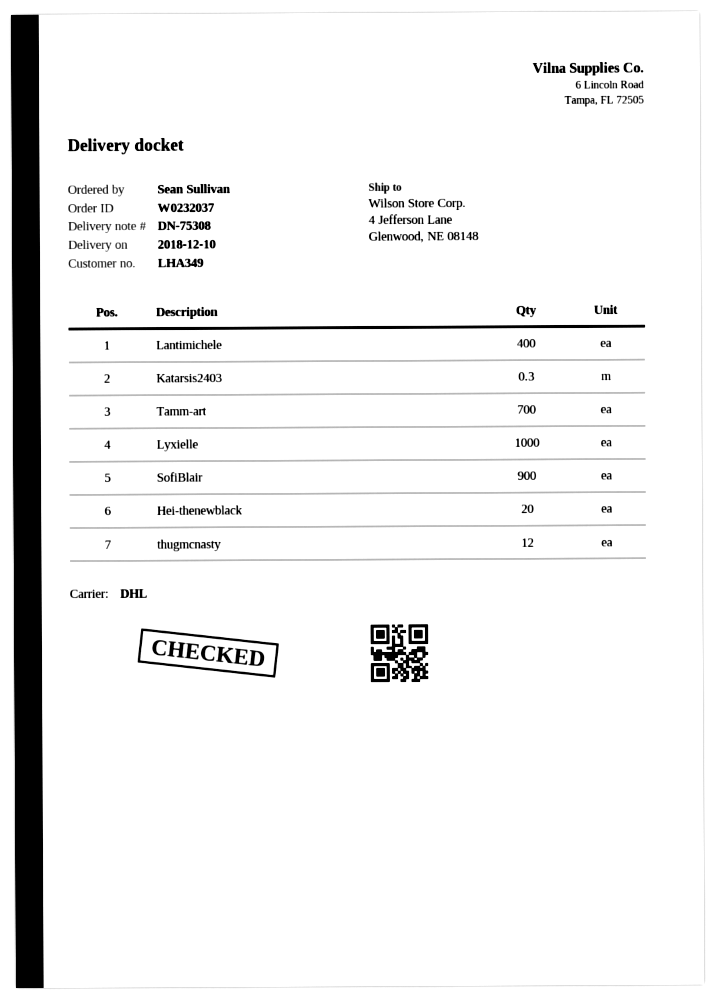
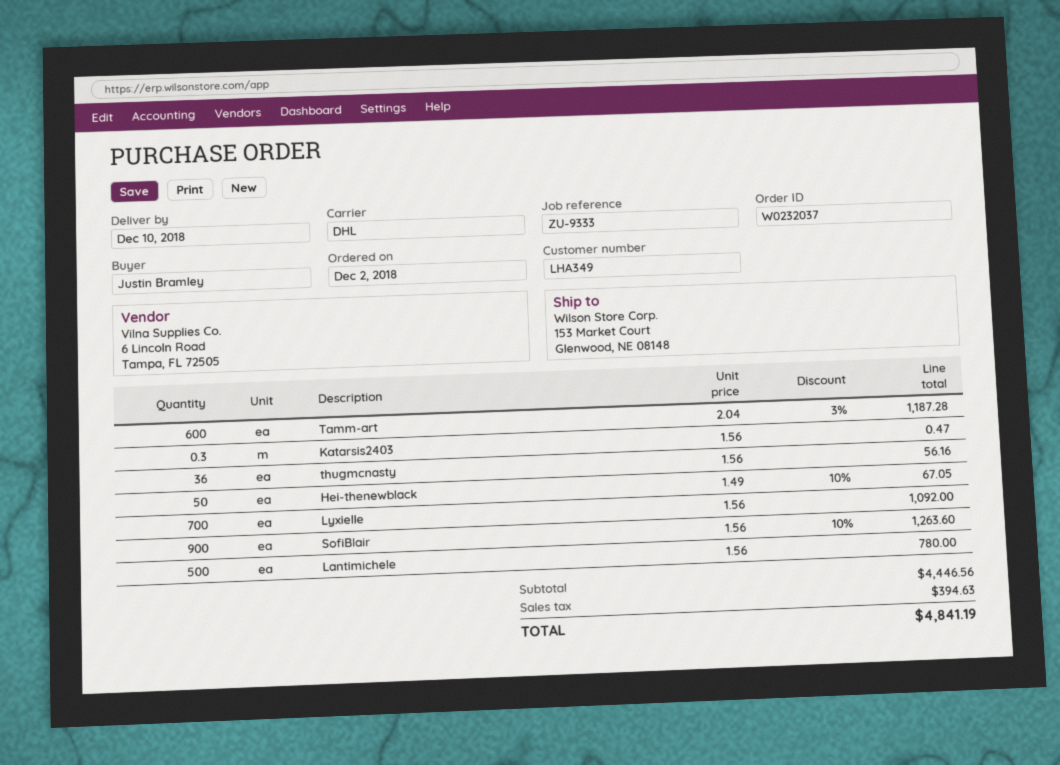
ordered by: Sean Sullivan -> Justin Bramley
ship to: 4 Jefferson Lane, Glenwood, NE 08148 -> 153 Market Court, Glenwood, NE 08148
Lantimichele: 400 -> 500
Tamm-art: 700 -> 600
Lyxielle: 1000 -> 700
Hei-thenewblack: 20 -> 50
thugmcnasty: 12 -> 36

